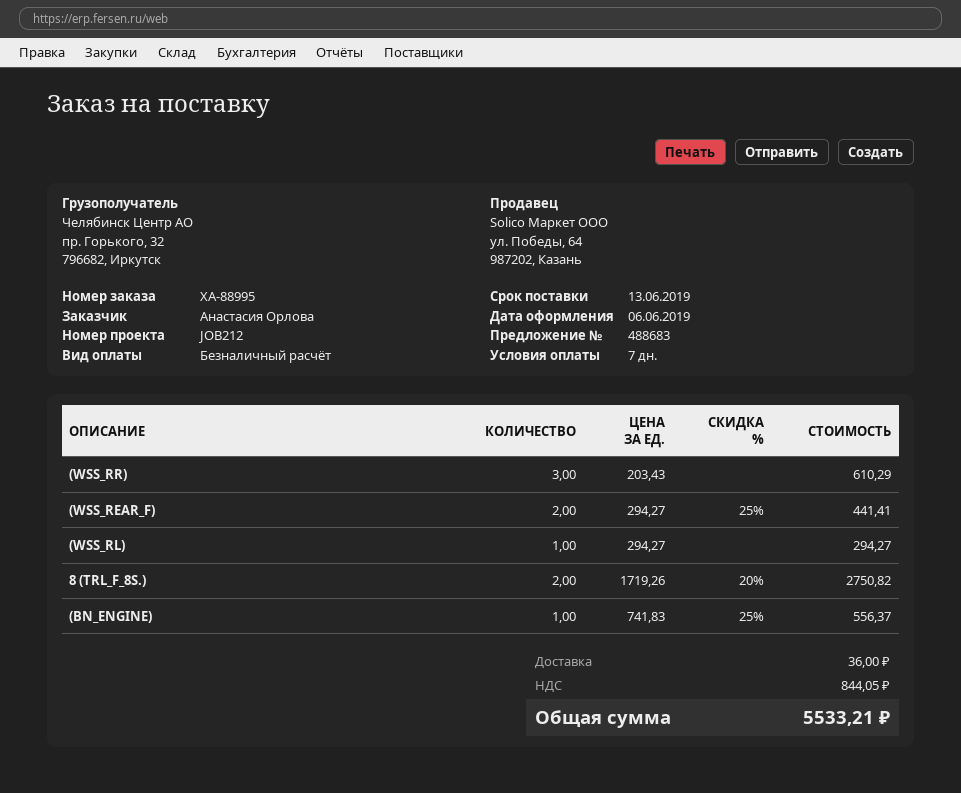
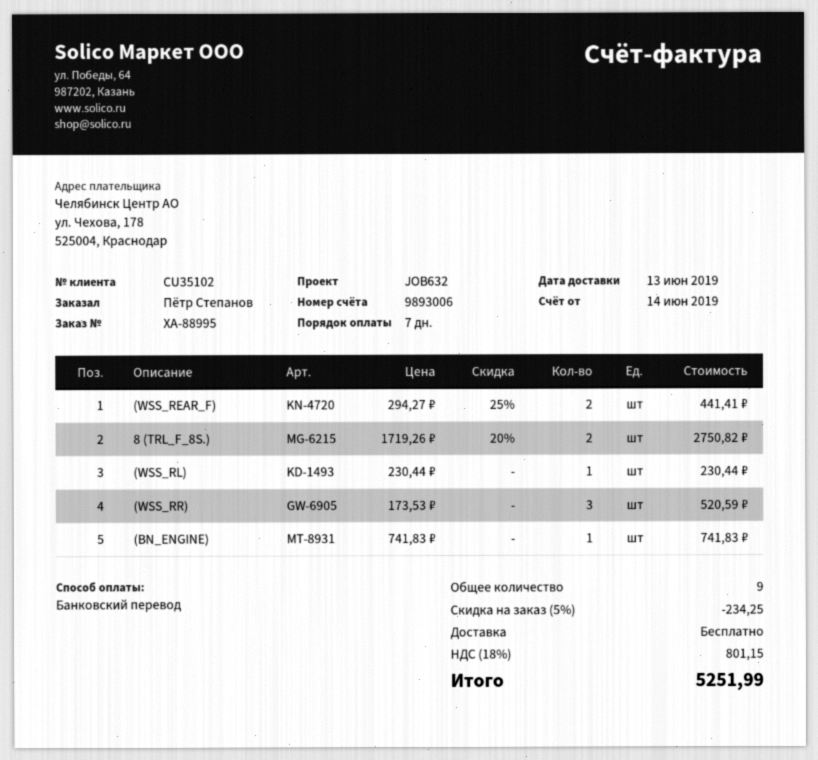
reference: JOB212 -> JOB632
ordered by: Анастасия Орлова -> Пётр Степанов
(WSS_RR): 3 x 203.43 = 610.29 -> 3 x 173.53 = 520.59
(WSS_RL): 1 x 294.27 = 294.27 -> 1 x 230.44 = 230.44
(BN_ENGINE): 1 x 741.83 - 25% = 556.37 -> 1 x 741.83 = 741.83
discount: none -> 5% = 234.25
shipping: 36.00 -> 0.00
tax: 844.05 -> 801.15
total: 5533.21 -> 5251.99

